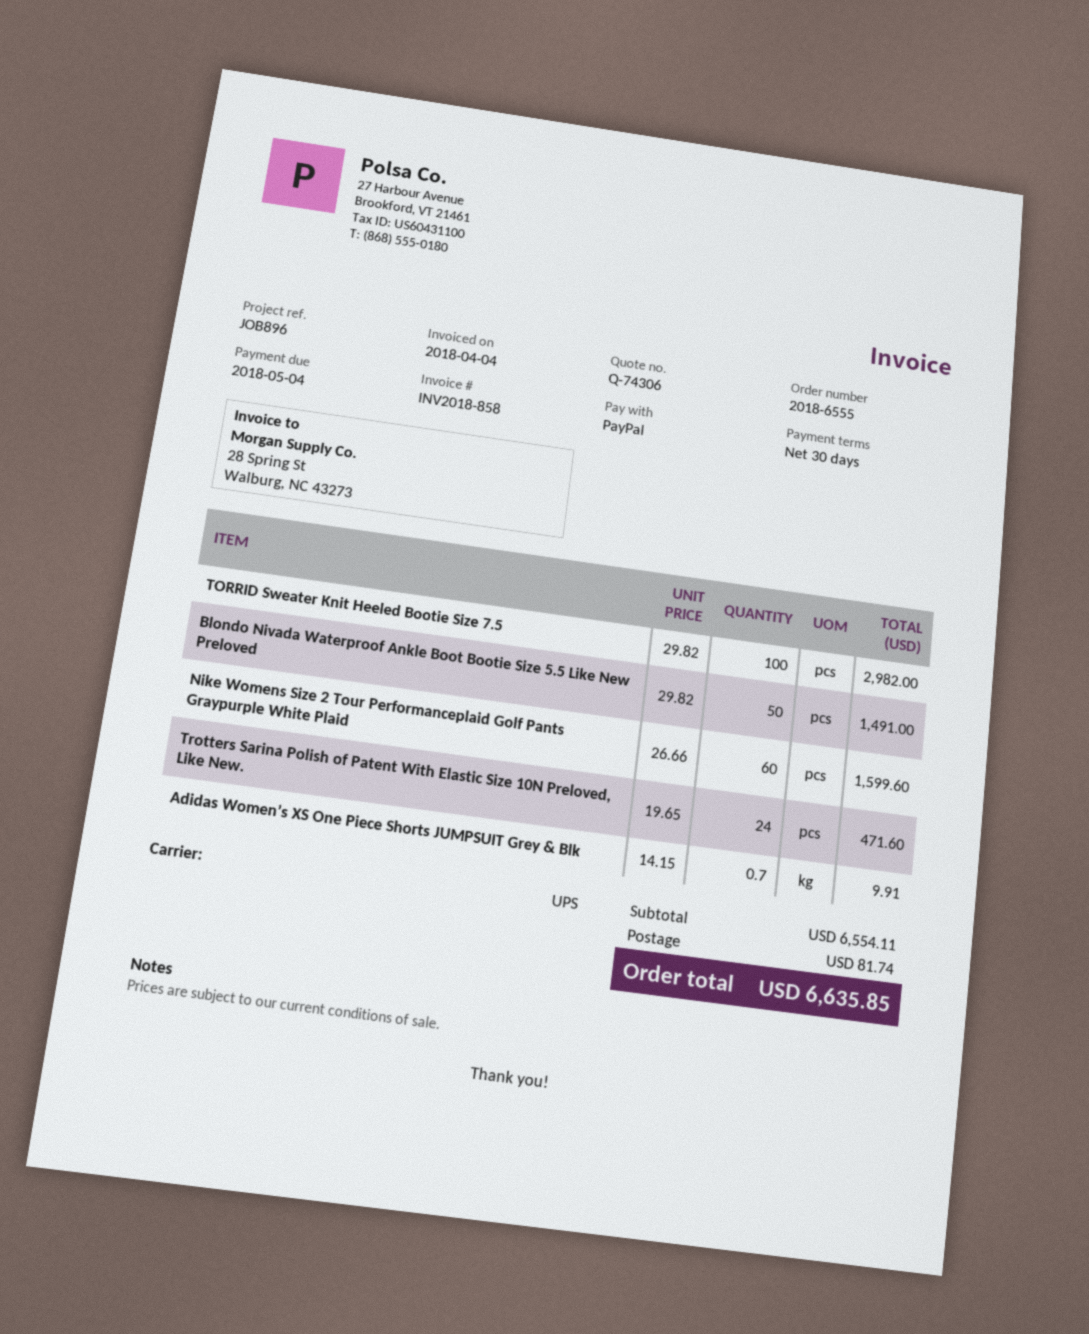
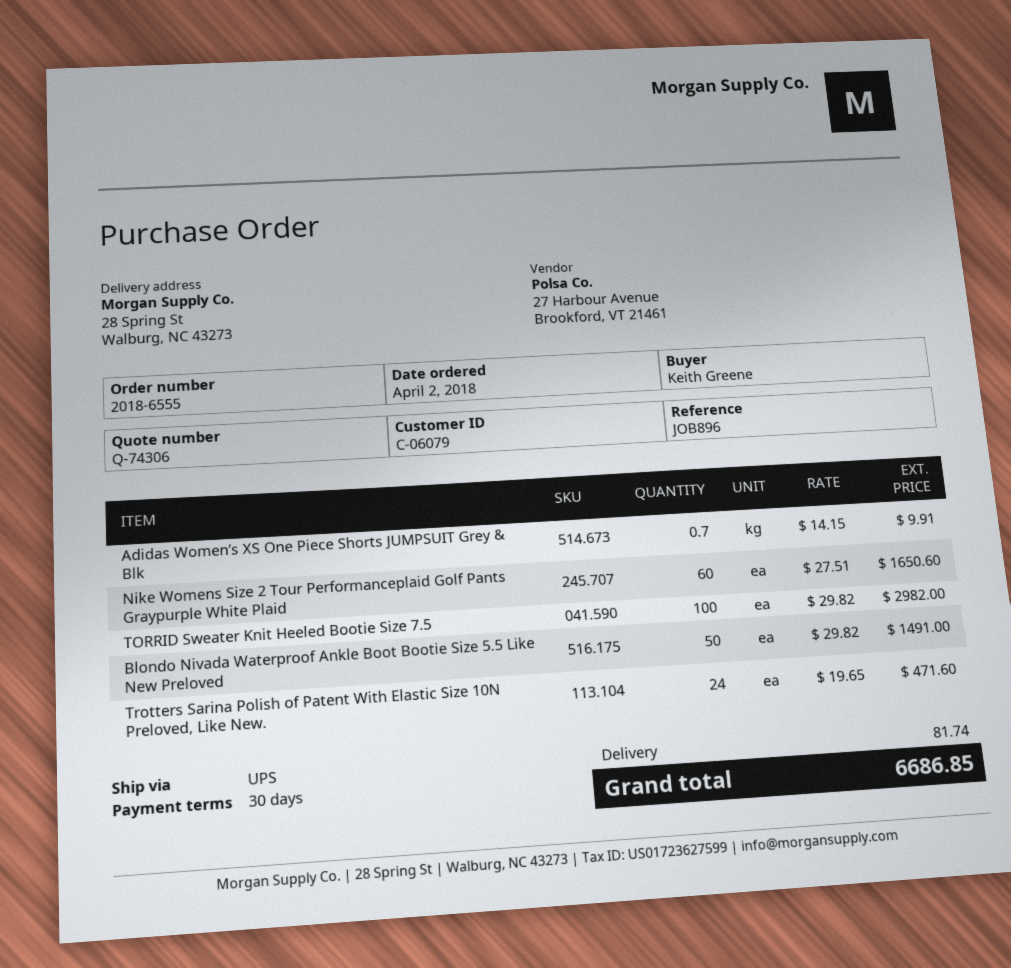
Nike Womens Size 2 Tour Performanceplaid Golf Pants Graypurple White Plaid: 60 x 26.66 = 1599.60 -> 60 x 27.51 = 1650.60
total: 6635.85 -> 6686.85

